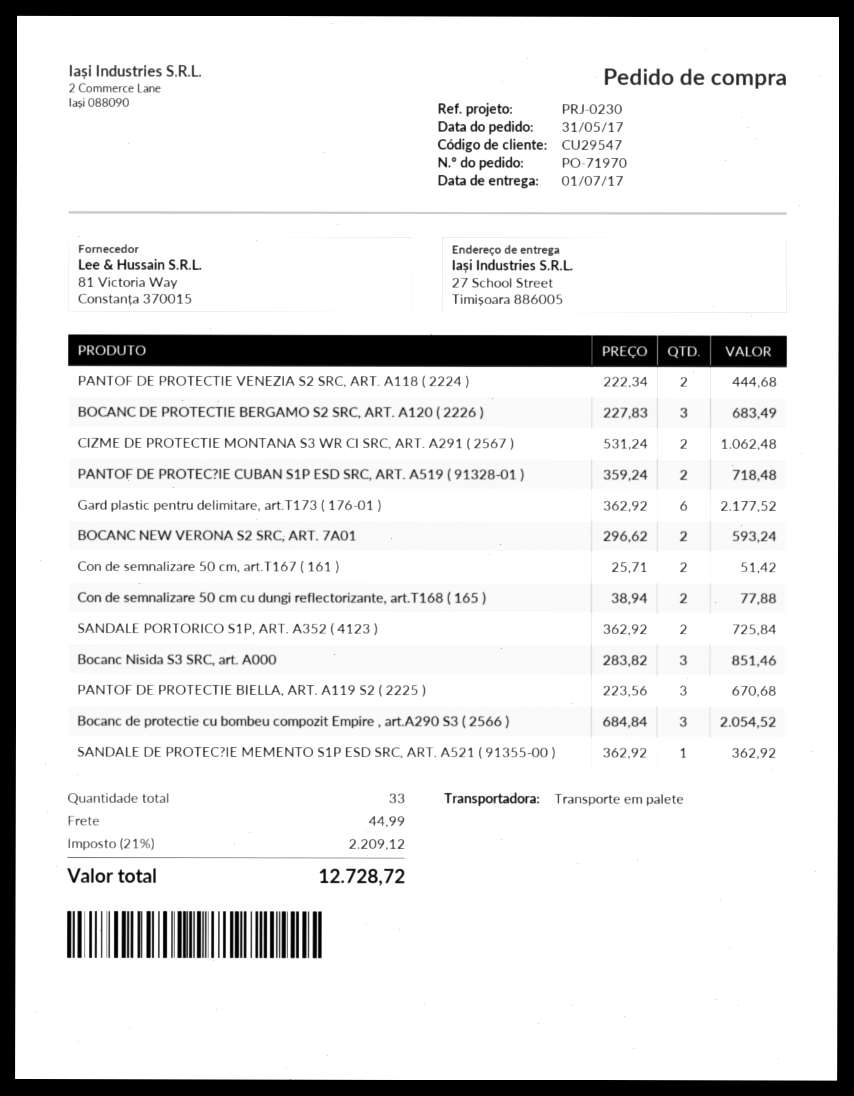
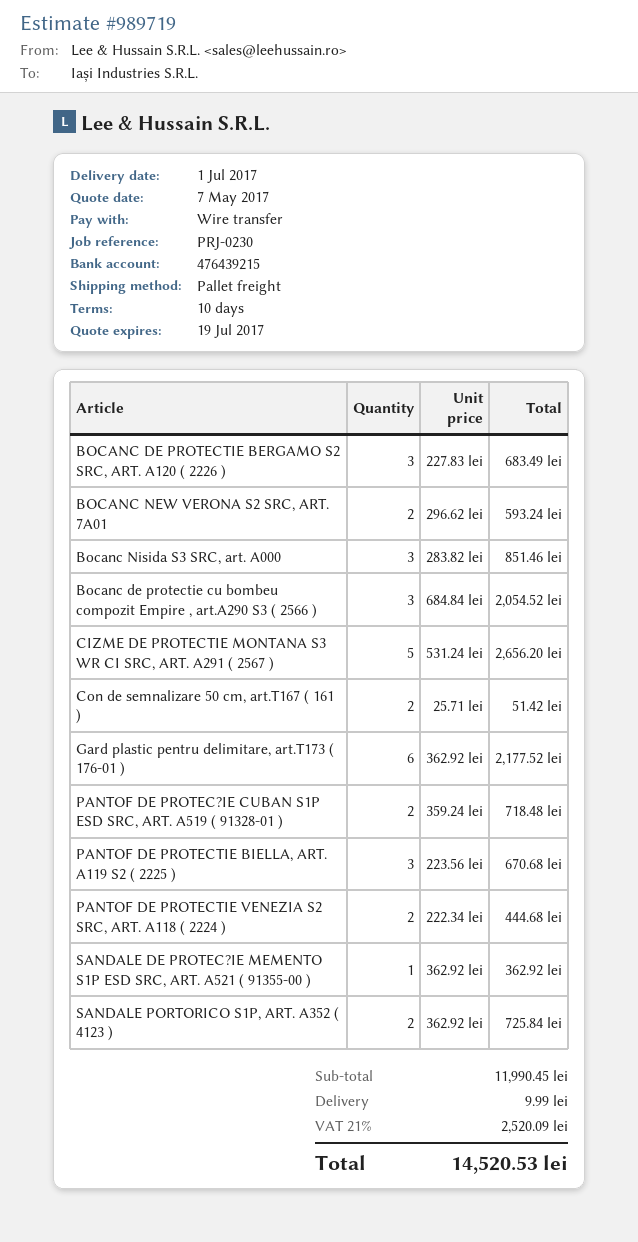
CIZME DE PROTECTIE MONTANA S3 WR CI SRC, ART. A291 ( 2567 ): 2 x 531.24 = 1062.48 -> 5 x 531.24 = 2656.20
Con de semnalizare 50 cm cu dungi reflectorizante, art.T168 ( 165 ): 2 x 38.94 = 77.88 -> none
shipping: 44.99 -> 9.99
tax: 21% = 2209.12 -> 21% = 2520.09
total: 12728.72 -> 14520.53

